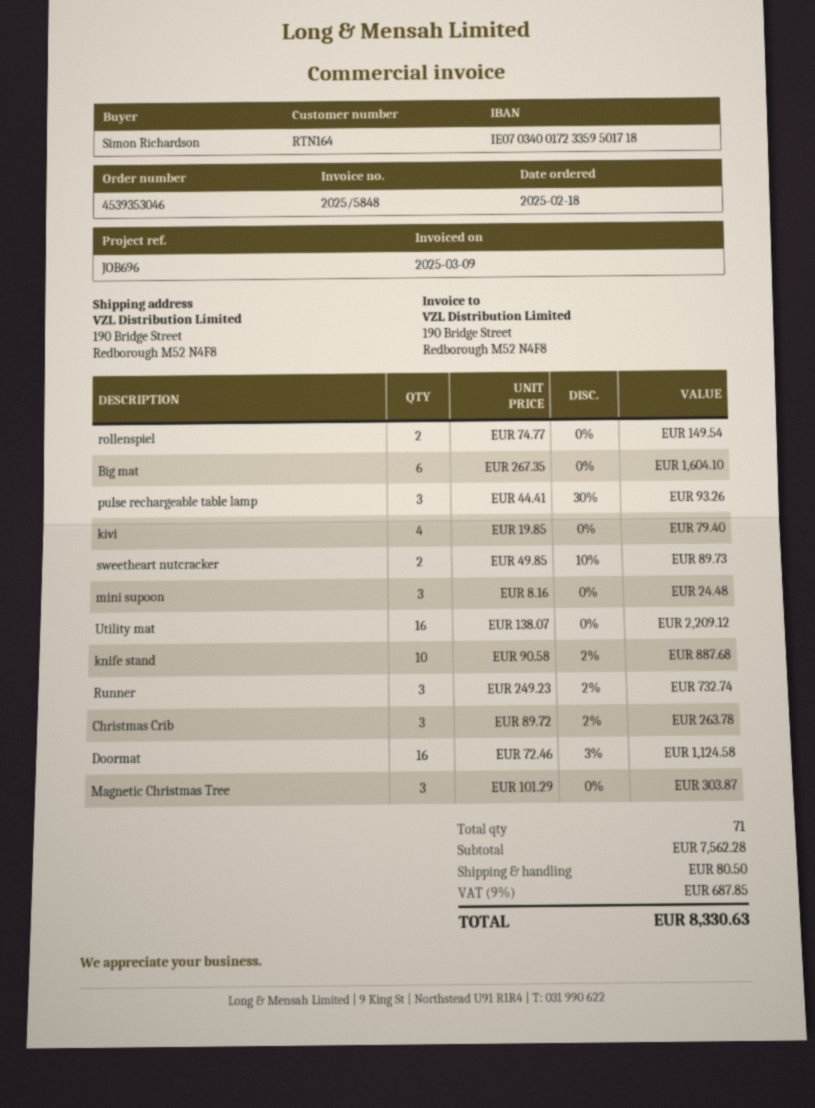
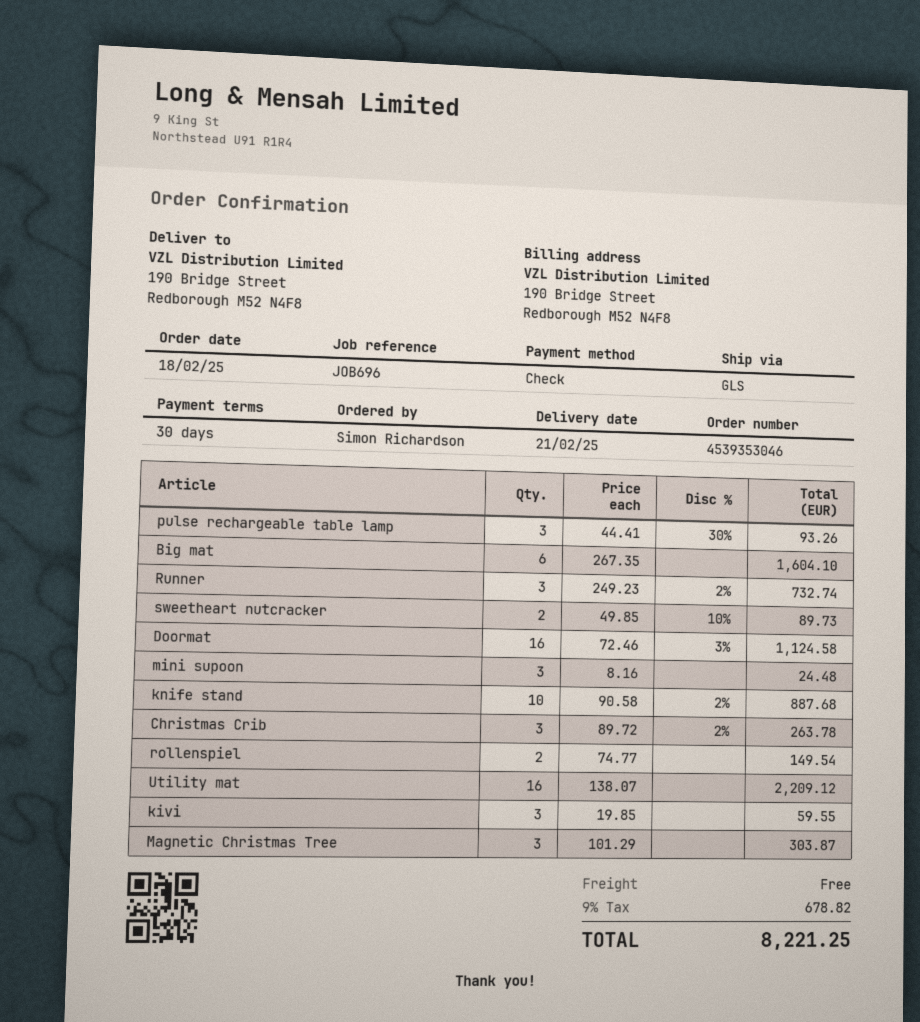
kivi: 4 x 19.85 = 79.40 -> 3 x 19.85 = 59.55
shipping: 80.50 -> 0.00
tax: 9% = 687.85 -> 9% = 678.82
total: 8330.63 -> 8221.25

